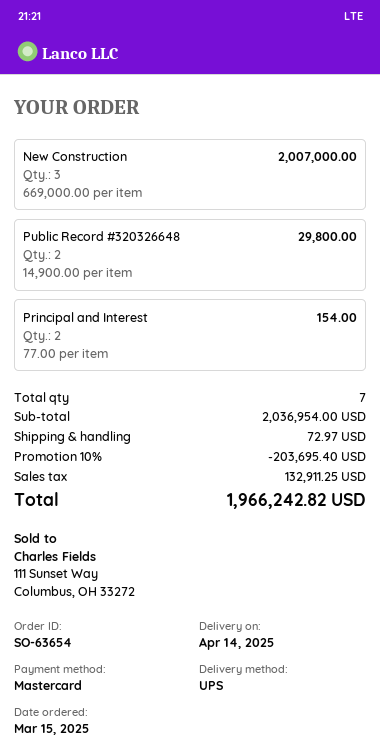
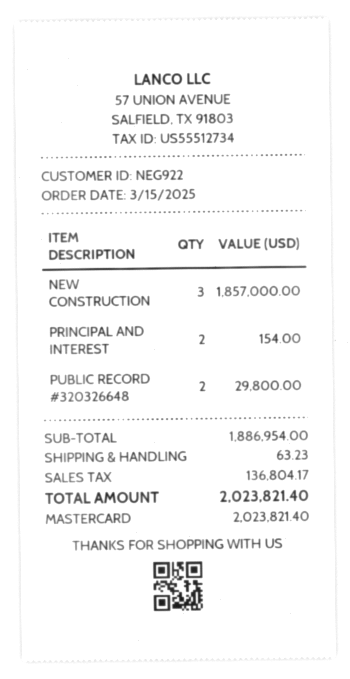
New Construction: 3 for 2007000.00 -> 3 for 1857000.00
subtotal: 2036954.00 -> 1886954.00
discount: 10% = 203695.40 -> none
shipping: 72.97 -> 63.23
tax: 132911.25 -> 136804.17
total: 1966242.82 -> 2023821.40

